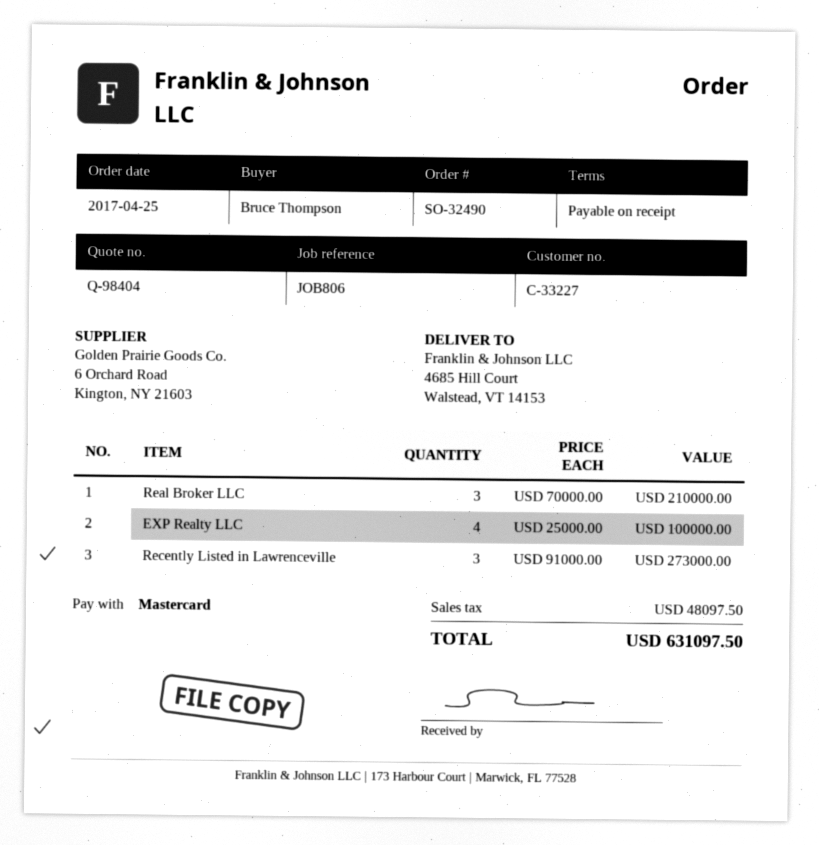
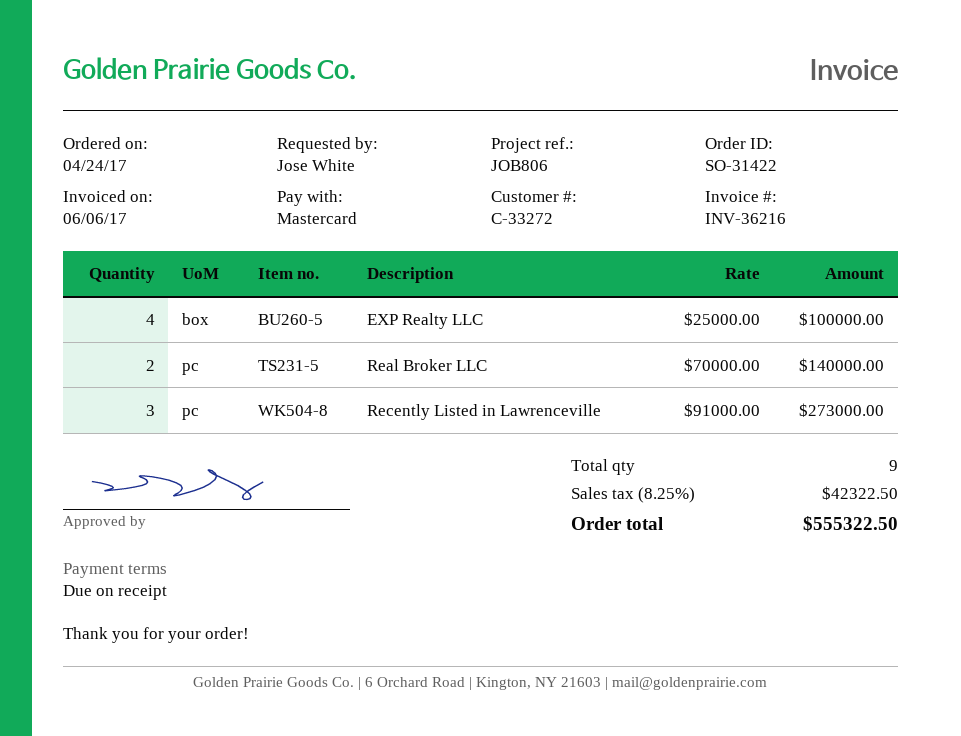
order number: SO-32490 -> SO-31422
order date: 2017-04-25 -> 2017-04-24
customer number: C-33227 -> C-33272
ordered by: Bruce Thompson -> Jose White
Real Broker LLC: 3 x 70000.00 = 210000.00 -> 2 x 70000.00 = 140000.00
tax: 48097.50 -> 42322.50
total: 631097.50 -> 555322.50

